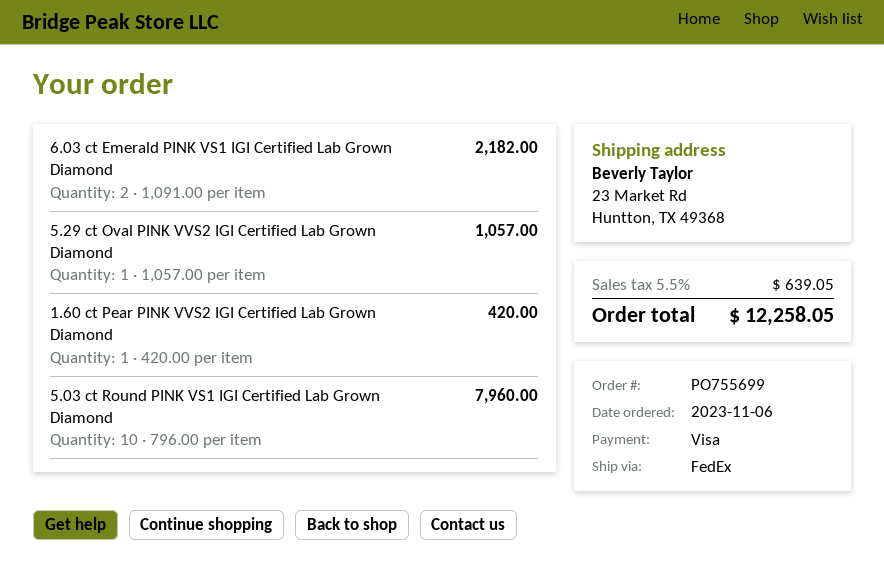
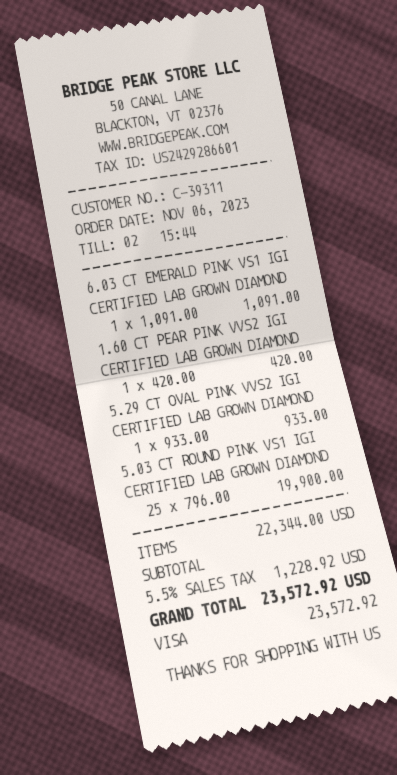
6.03 ct Emerald PINK VS1 IGI Certified Lab Grown Diamond: 2 x 1091.00 = 2182.00 -> 1 x 1091.00 = 1091.00
5.29 ct Oval PINK VVS2 IGI Certified Lab Grown Diamond: 1 x 1057.00 = 1057.00 -> 1 x 933.00 = 933.00
5.03 ct Round PINK VS1 IGI Certified Lab Grown Diamond: 10 x 796.00 = 7960.00 -> 25 x 796.00 = 19900.00
tax: 5.5% = 639.05 -> 5.5% = 1228.92
total: 12258.05 -> 23572.92

